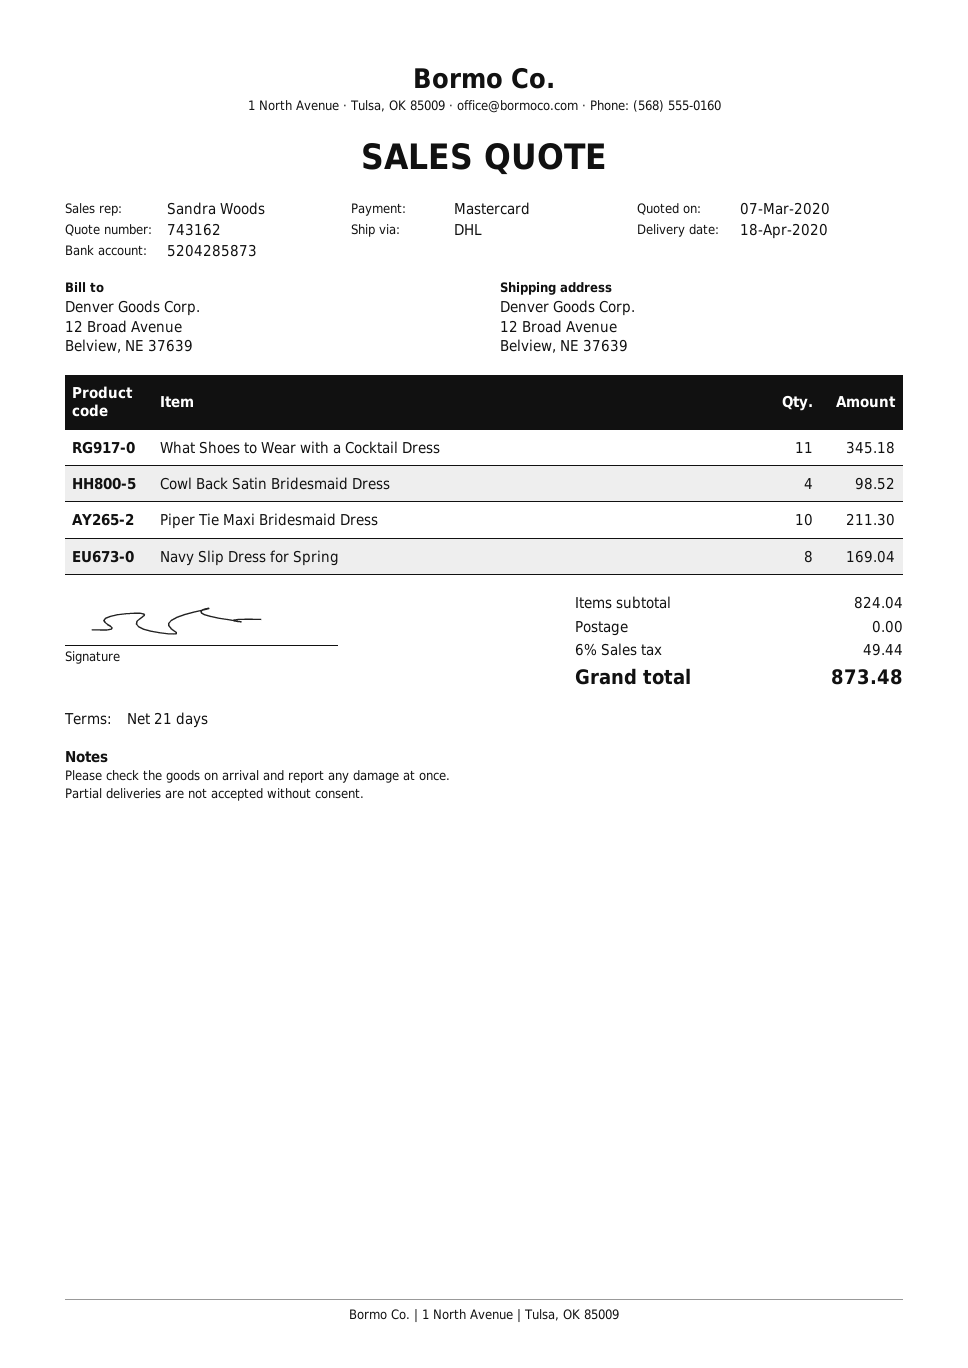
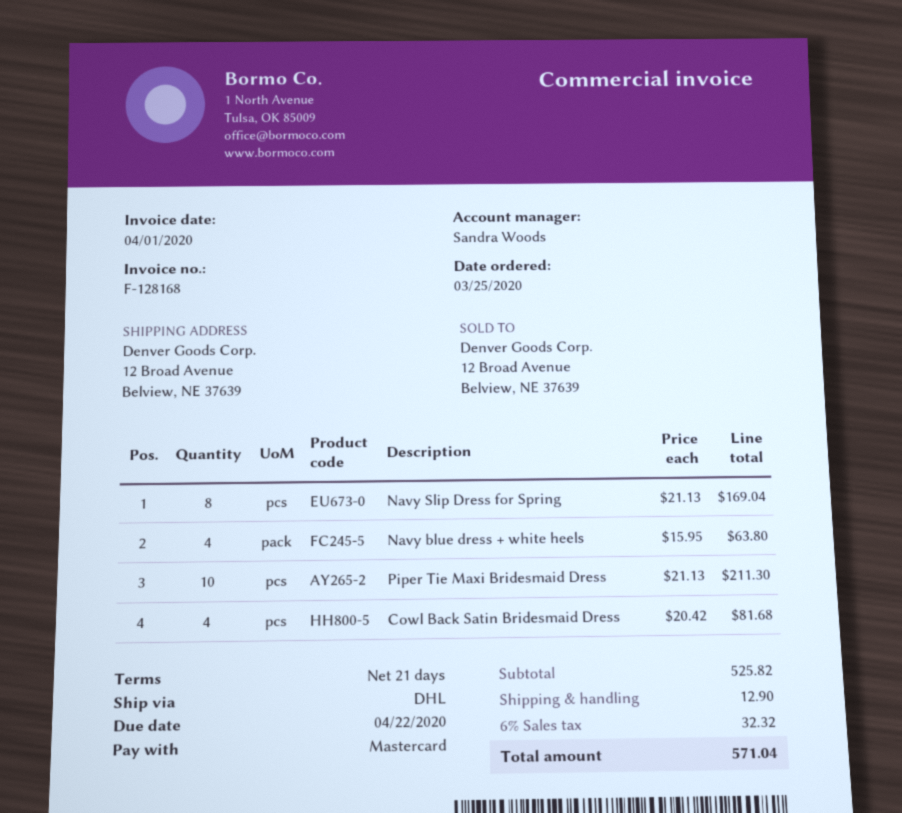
What Shoes to Wear with a Cocktail Dress: 11 for 345.18 -> none
Cowl Back Satin Bridesmaid Dress: 4 for 98.52 -> 4 for 81.68
Navy blue dress + white heels: none -> 4 for 63.80
subtotal: 824.04 -> 525.82
shipping: 0.00 -> 12.90
tax: 6% = 49.44 -> 6% = 32.32
total: 873.48 -> 571.04

